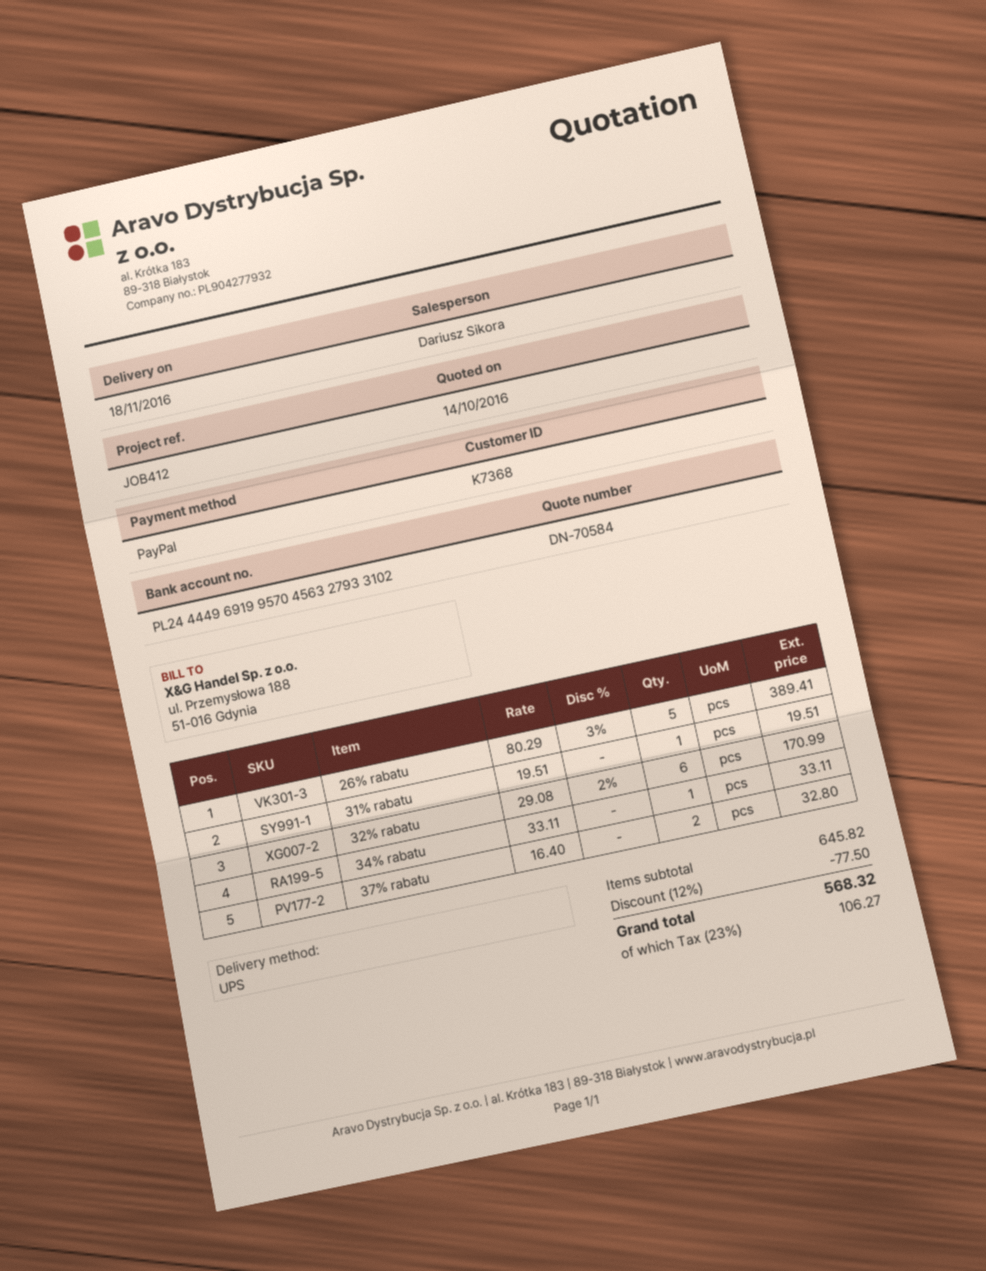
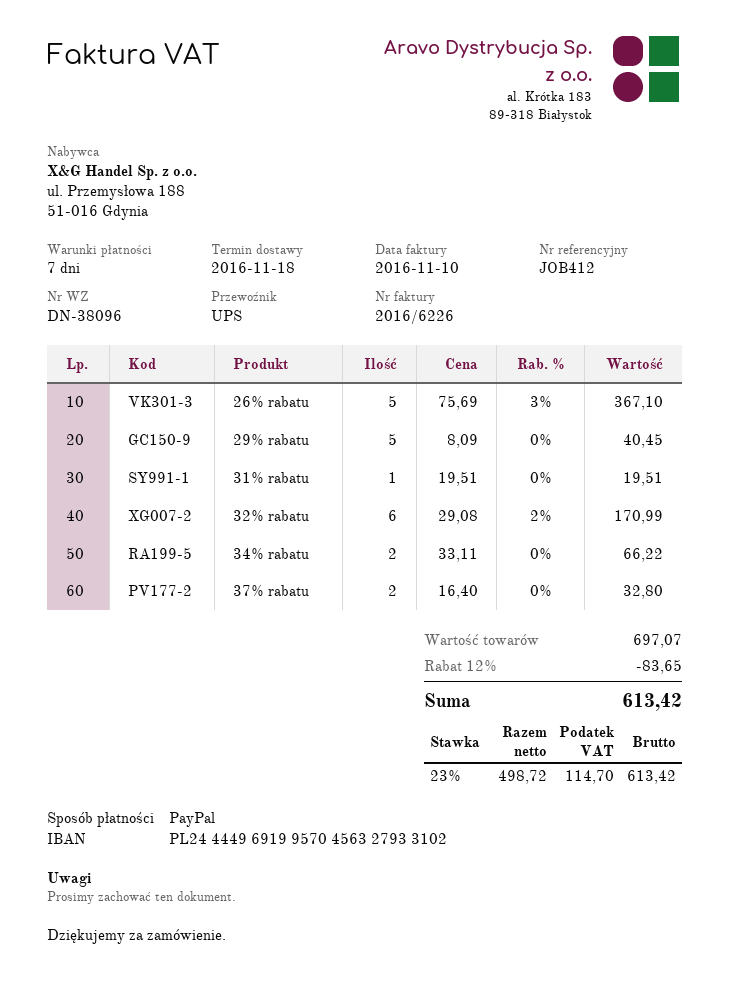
26% rabatu: 5 x 80.29 - 3% = 389.41 -> 5 x 75.69 - 3% = 367.10
34% rabatu: 1 x 33.11 = 33.11 -> 2 x 33.11 = 66.22
29% rabatu: none -> 5 x 8.09 = 40.45
subtotal: 645.82 -> 697.07
discount: 12% = 77.50 -> 12% = 83.65
tax: 23% = 106.27 -> 23% = 114.70
total: 568.32 -> 613.42

